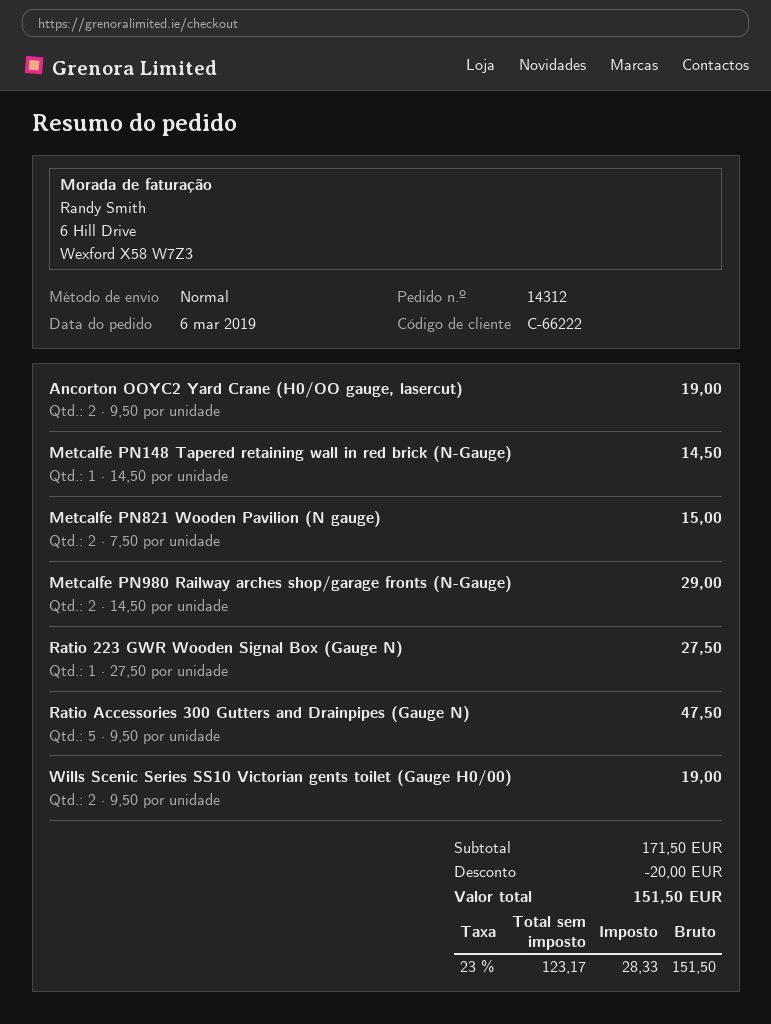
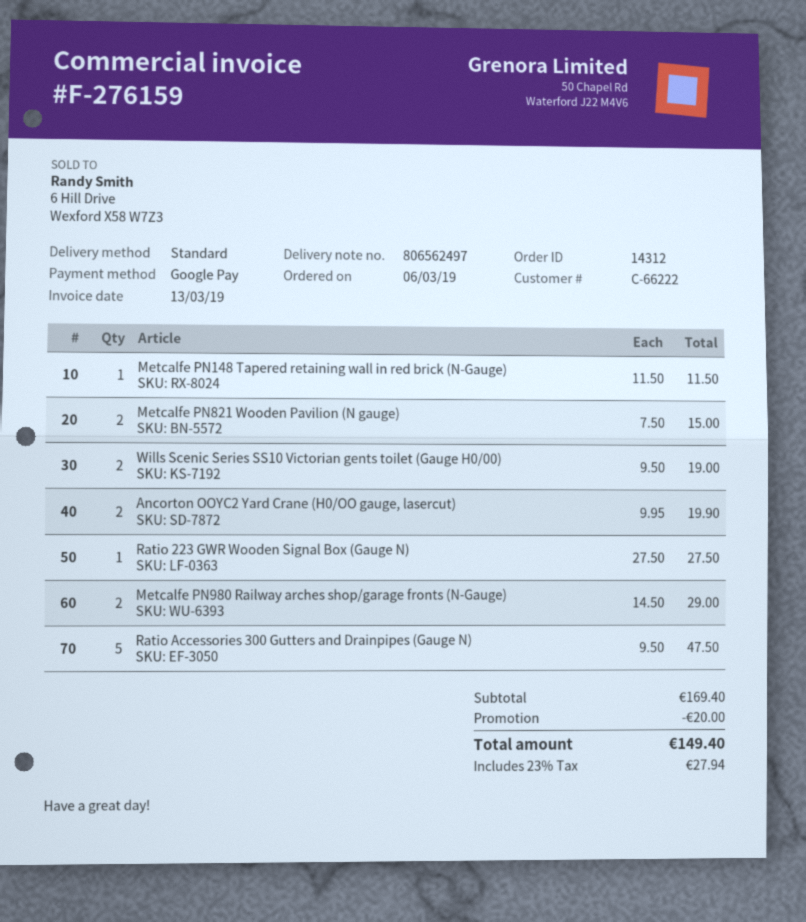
Ancorton OOYC2 Yard Crane (H0/OO gauge, lasercut): 2 x 9.50 = 19.00 -> 2 x 9.95 = 19.90
Metcalfe PN148 Tapered retaining wall in red brick (N-Gauge): 1 x 14.50 = 14.50 -> 1 x 11.50 = 11.50
subtotal: 171.50 -> 169.40
tax: 23% = 28.33 -> 23% = 27.94
total: 151.50 -> 149.40

